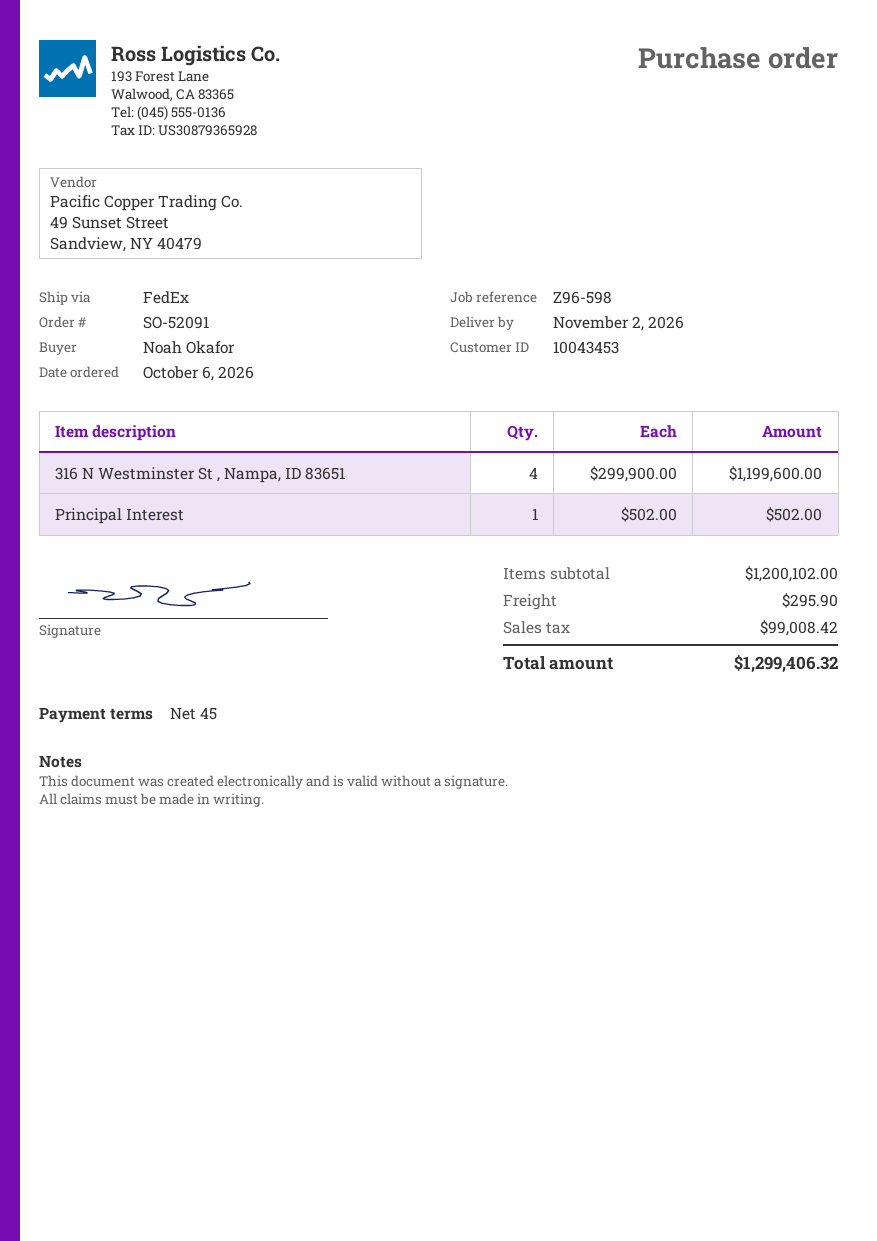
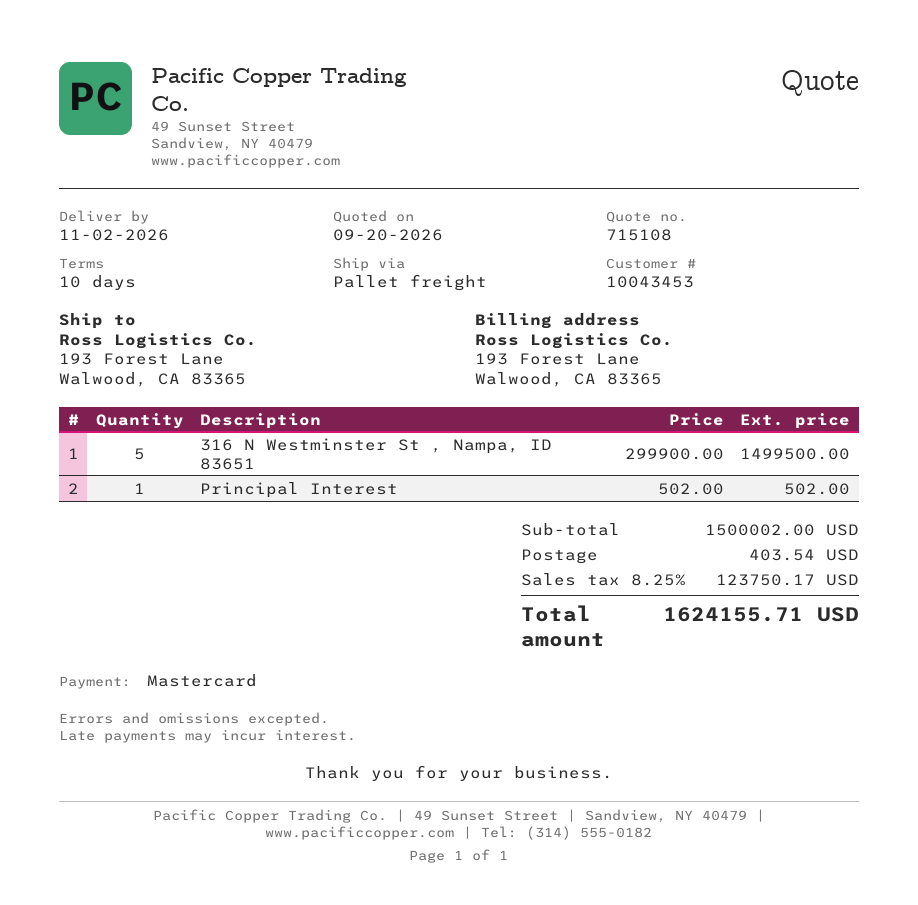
payment terms: 45 days -> 10 days
shipping method: FedEx -> pallet freight
316 N Westminster St , Nampa, ID 83651: 4 x 299900.00 = 1199600.00 -> 5 x 299900.00 = 1499500.00
subtotal: 1200102.00 -> 1500002.00
shipping: 295.90 -> 403.54
tax: 99008.42 -> 123750.17
total: 1299406.32 -> 1624155.71

